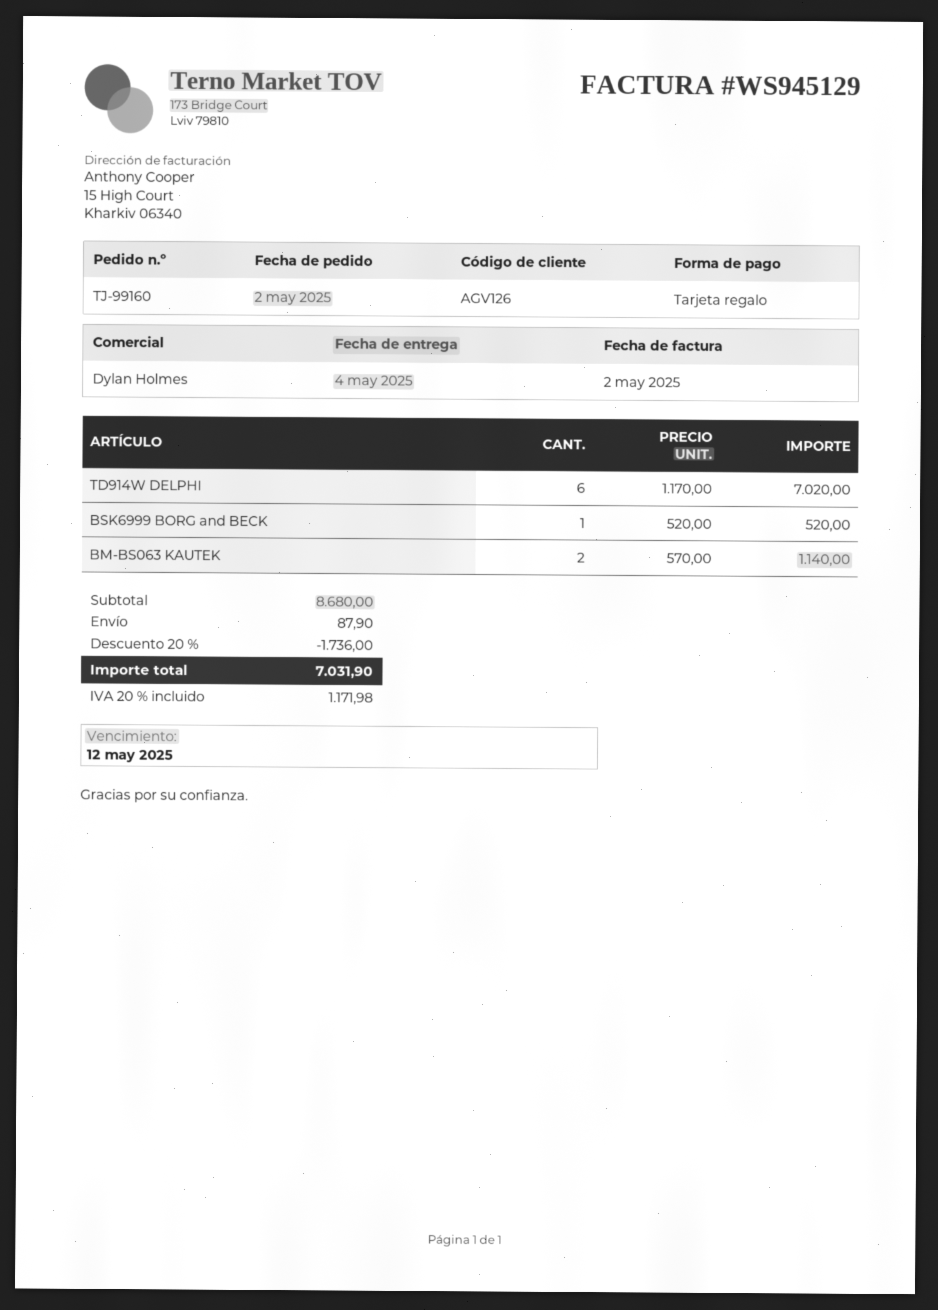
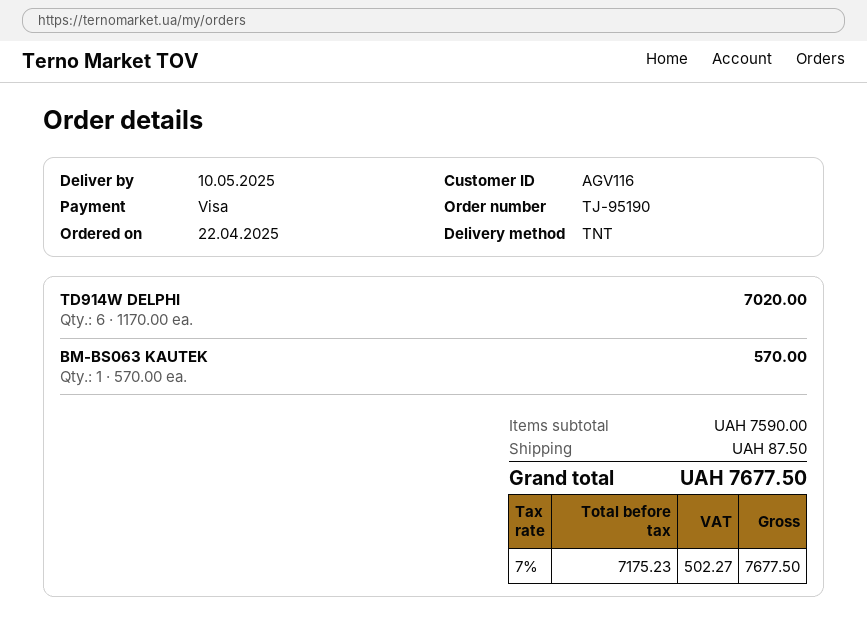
order number: TJ-99160 -> TJ-95190
order date: 2025-05-02 -> 2025-04-22
delivery date: 2025-05-04 -> 2025-05-10
customer number: AGV126 -> AGV116
payment method: gift card -> Visa
BSK6999 BORG and BECK: 1 x 520.00 = 520.00 -> none
BM-BS063 KAUTEK: 2 x 570.00 = 1140.00 -> 1 x 570.00 = 570.00
subtotal: 8680.00 -> 7590.00
discount: 20% = 1736.00 -> none
shipping: 87.90 -> 87.50
tax: 20% = 1171.98 -> 7% = 502.27
total: 7031.90 -> 7677.50

